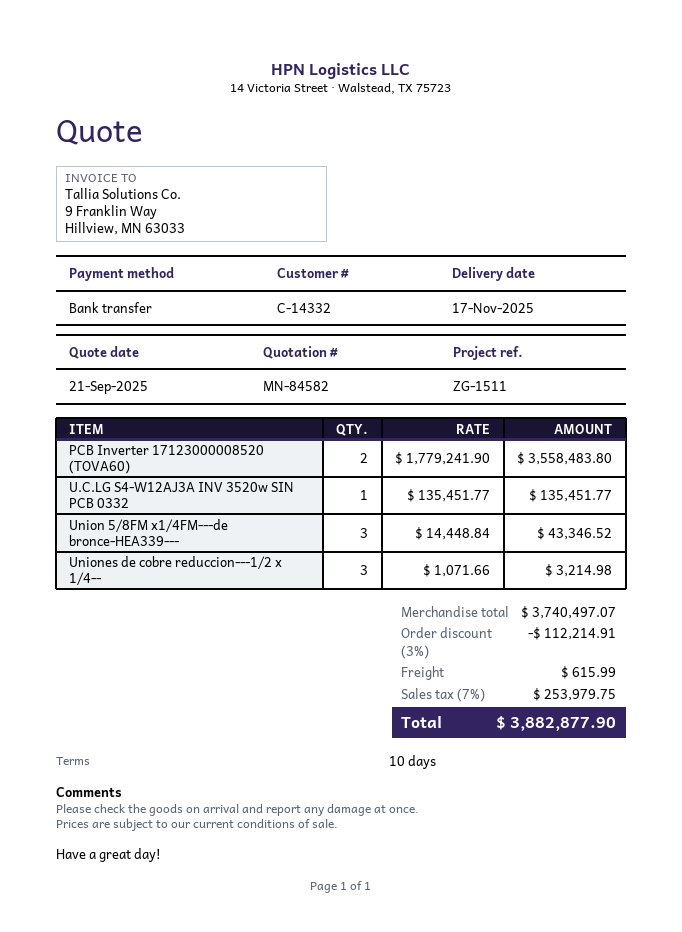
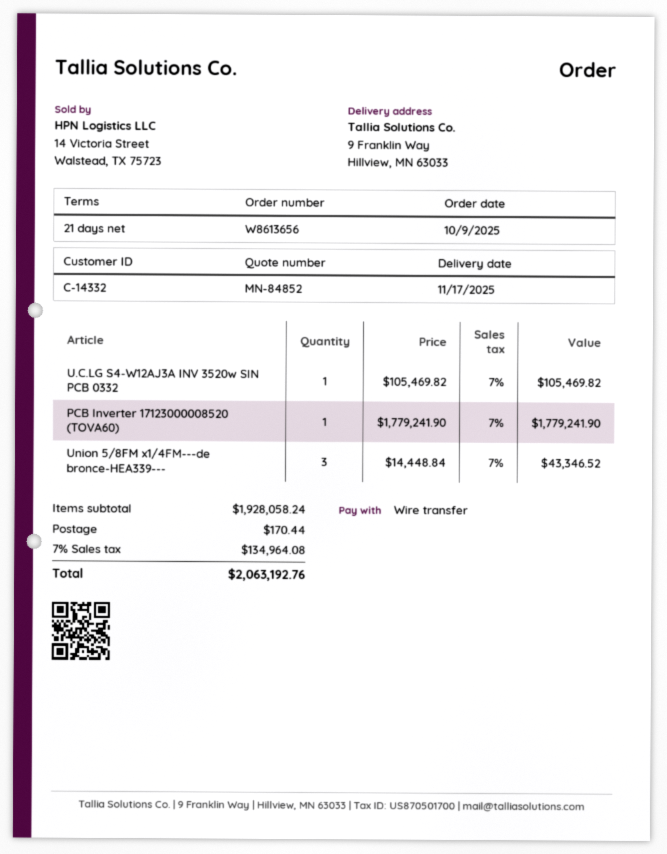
quote number: MN-84582 -> MN-84852
payment terms: 10 days -> 21 days
PCB Inverter 17123000008520 (TOVA60): 2 x 1779241.90 = 3558483.80 -> 1 x 1779241.90 = 1779241.90
U.C.LG S4-W12AJ3A INV 3520w SIN PCB 0332: 1 x 135451.77 = 135451.77 -> 1 x 105469.82 = 105469.82
Uniones de cobre reduccion---1/2 x 1/4--: 3 x 1071.66 = 3214.98 -> none
subtotal: 3740497.07 -> 1928058.24
discount: 3% = 112214.91 -> none
shipping: 615.99 -> 170.44
tax: 7% = 253979.75 -> 7% = 134964.08
total: 3882877.90 -> 2063192.76

